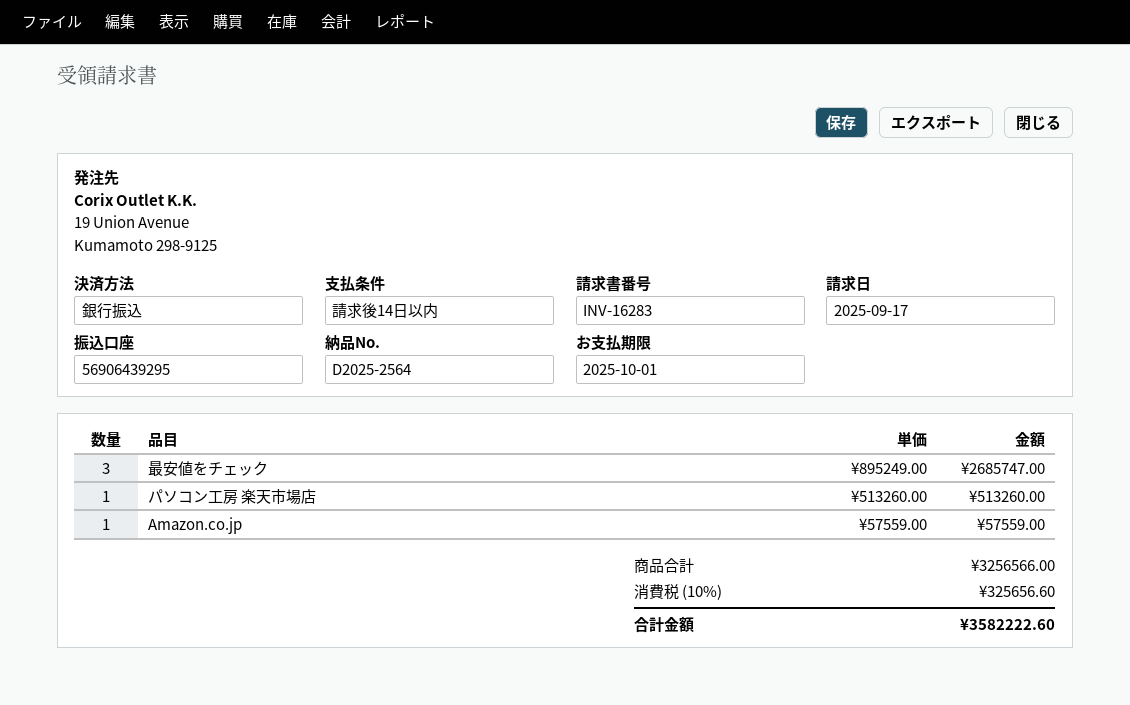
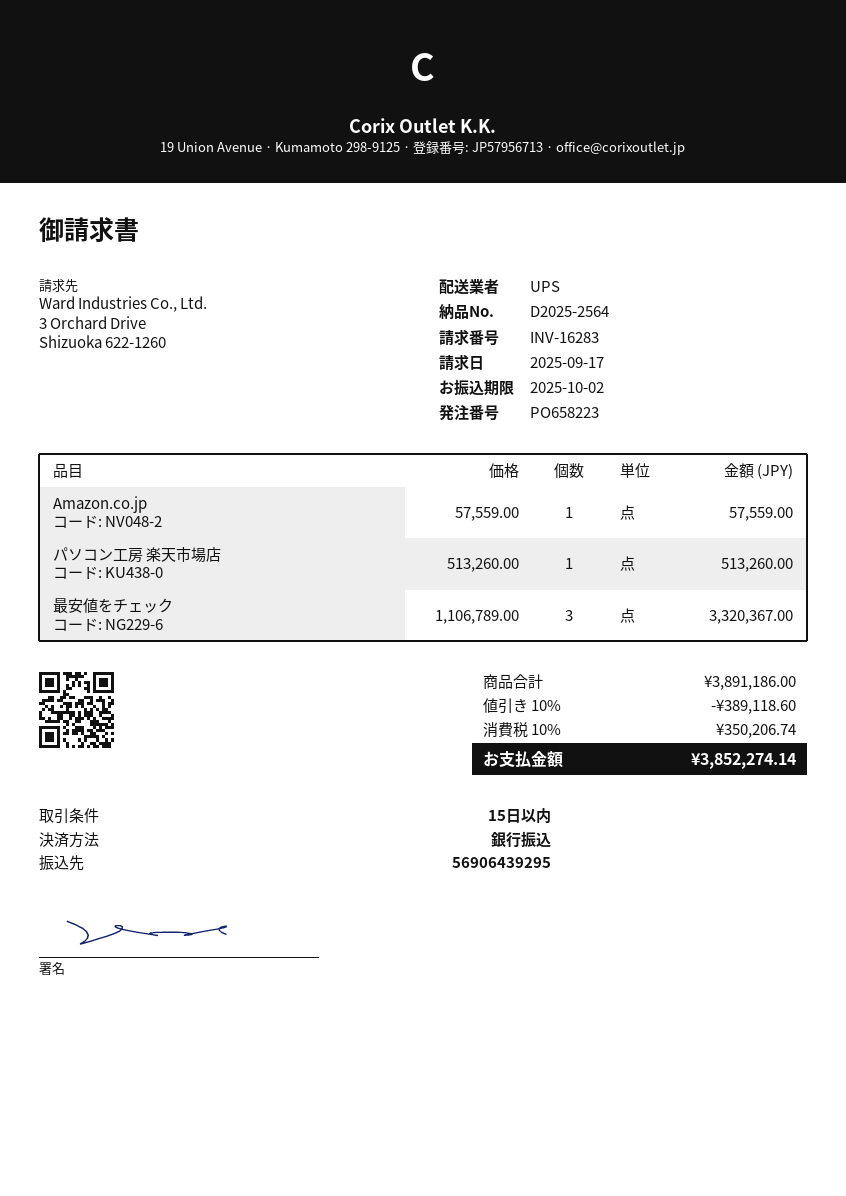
payment terms: 14 days -> 15 days
due date: 2025-10-01 -> 2025-10-02
最安値をチェック: 3 x 895249.00 = 2685747.00 -> 3 x 1106789.00 = 3320367.00
subtotal: 3256566.00 -> 3891186.00
discount: none -> 10% = 389118.60
tax: 10% = 325656.60 -> 10% = 350206.74
total: 3582222.60 -> 3852274.14

